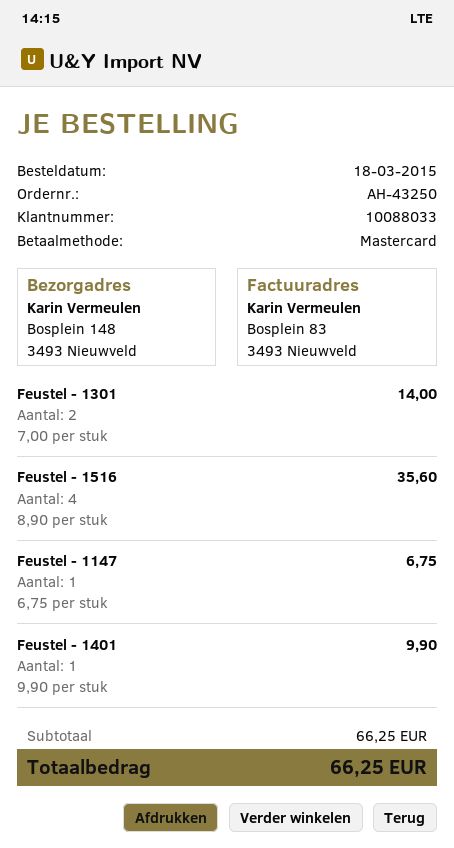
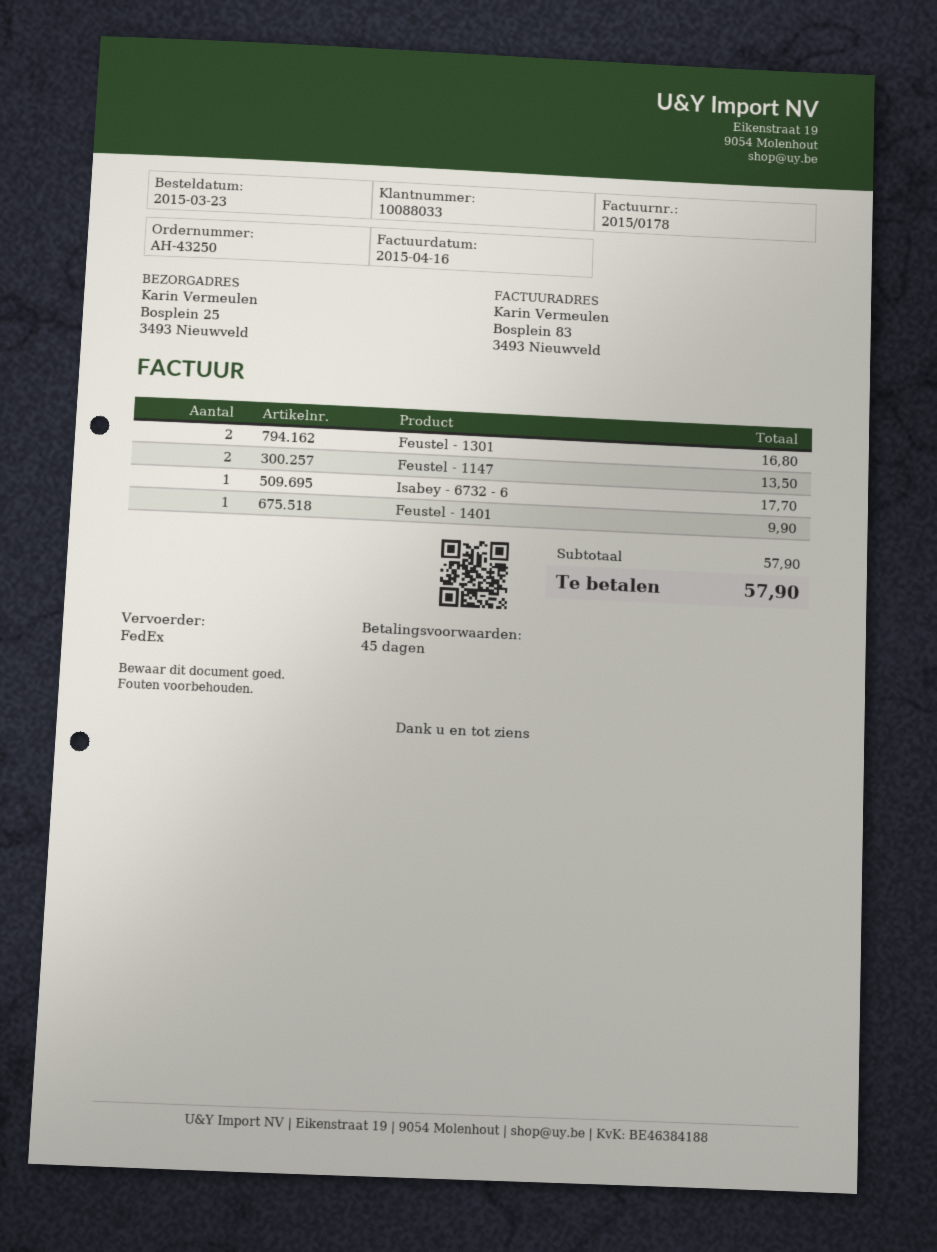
order date: 2015-03-18 -> 2015-03-23
ship to: Bosplein 148, 3493 Nieuwveld -> Bosplein 25, 3493 Nieuwveld
Feustel - 1301: 2 for 14.00 -> 2 for 16.80
Feustel - 1516: 4 for 35.60 -> none
Feustel - 1147: 1 for 6.75 -> 2 for 13.50
Isabey - 6732 - 6: none -> 1 for 17.70
subtotal: 66.25 -> 57.90
total: 66.25 -> 57.90

